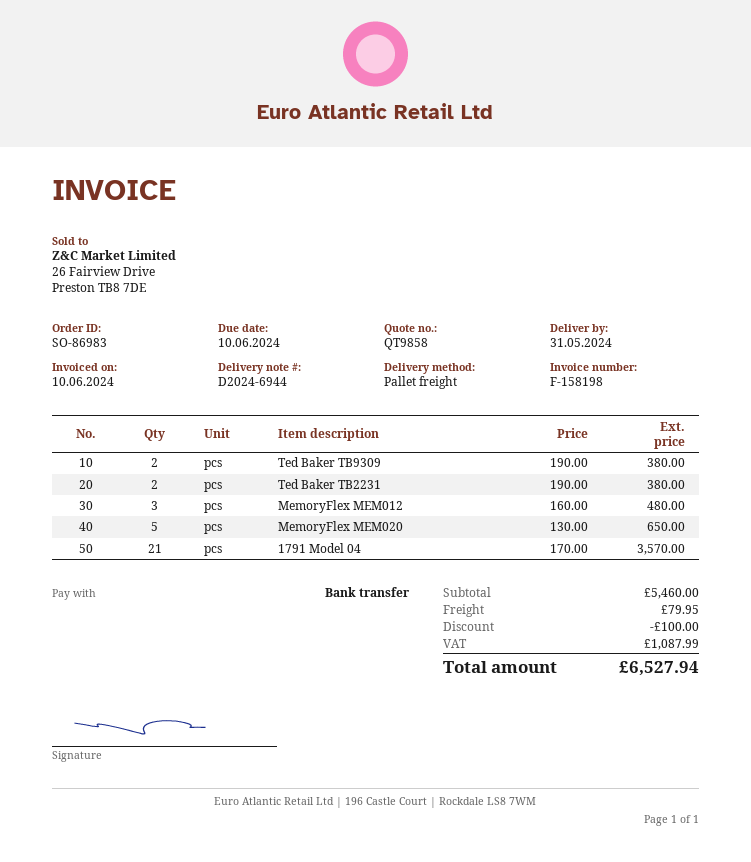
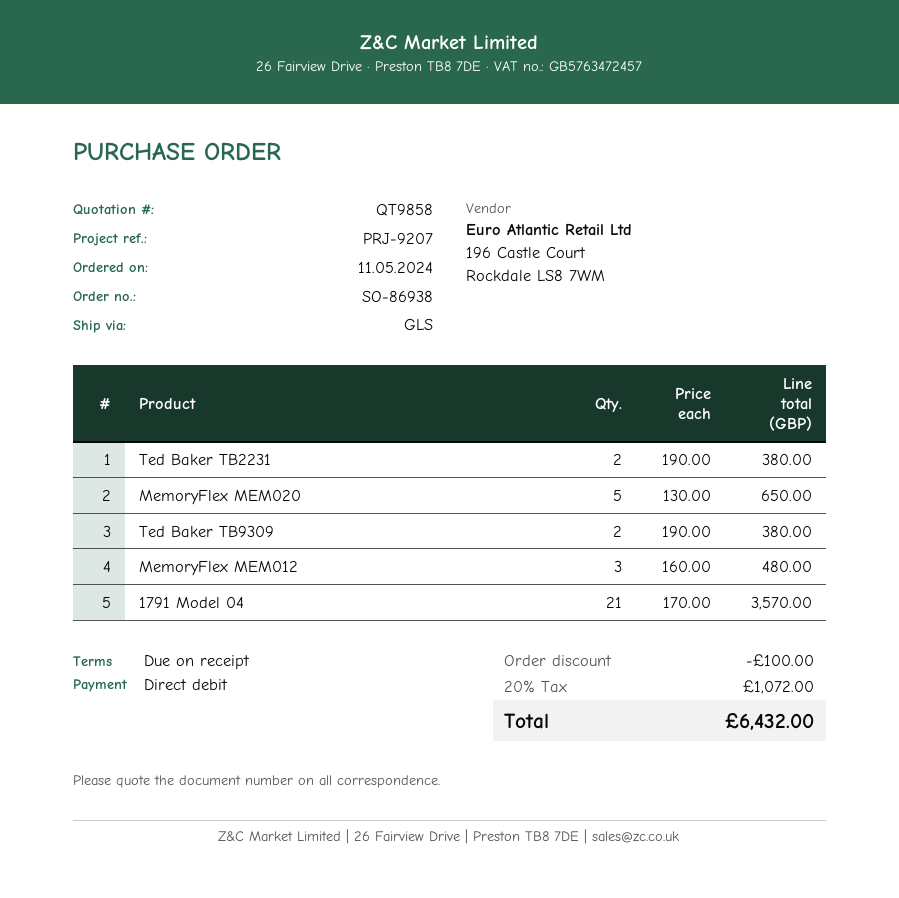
order number: SO-86983 -> SO-86938
payment method: bank transfer -> direct debit
shipping method: pallet freight -> GLS
shipping: 79.95 -> none
tax: 1087.99 -> 1072.00
total: 6527.94 -> 6432.00

